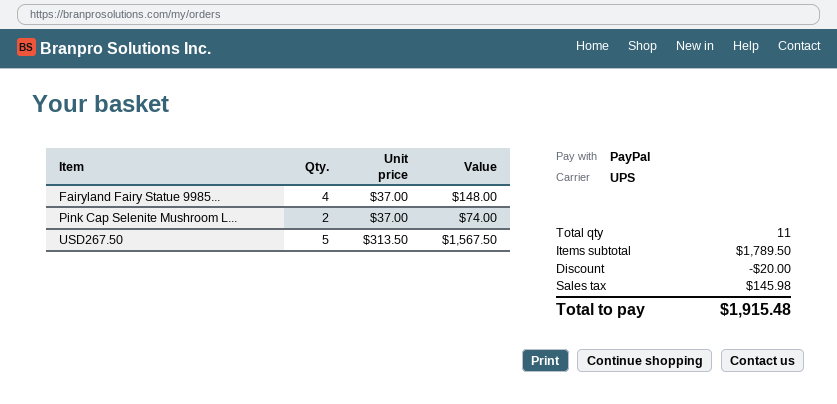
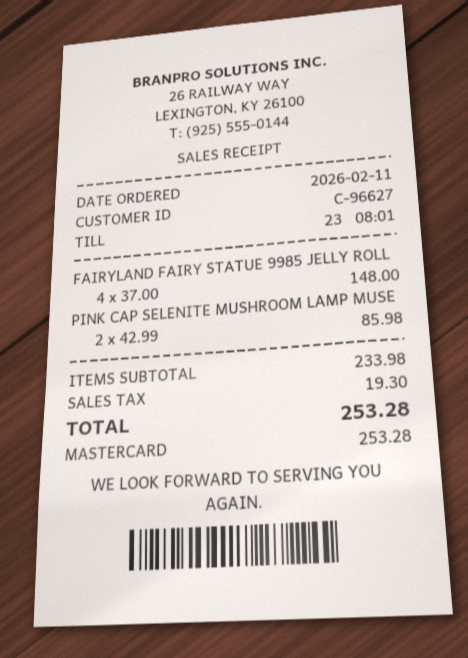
payment method: PayPal -> Mastercard
Pink Cap Selenite Mushroom L...: 2 x 37.00 = 74.00 -> 2 x 42.99 = 85.98
USD267.50: 5 x 313.50 = 1567.50 -> none
subtotal: 1789.50 -> 233.98
discount: 20.00 -> none
tax: 145.98 -> 19.30
total: 1915.48 -> 253.28

